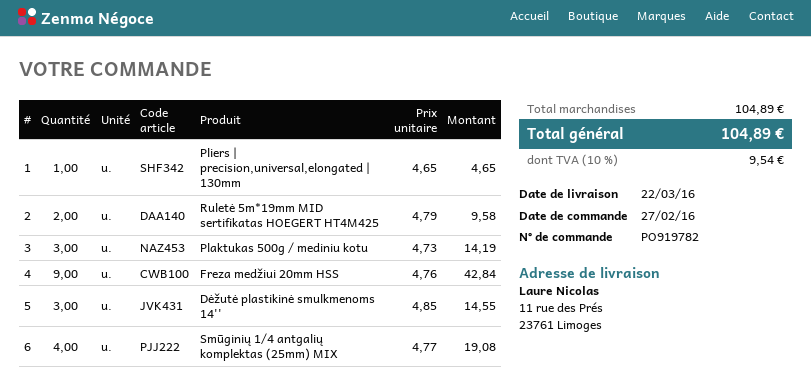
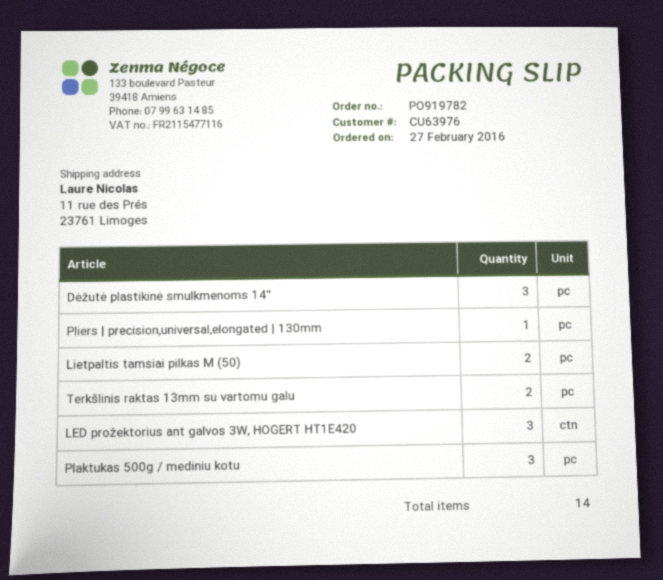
Ruletė 5m*19mm MID sertifikatas HOEGERT HT4M425: 2 -> none
Freza medžiui 20mm HSS: 9 -> none
Smūginių 1/4 antgalių komplektas (25mm) MIX: 4 -> none
Lietpaltis tamsiai pilkas M (50): none -> 2
Terkšlinis raktas 13mm su vartomu galu: none -> 2
LED prožektorius ant galvos 3W, HOGERT HT1E420: none -> 3

